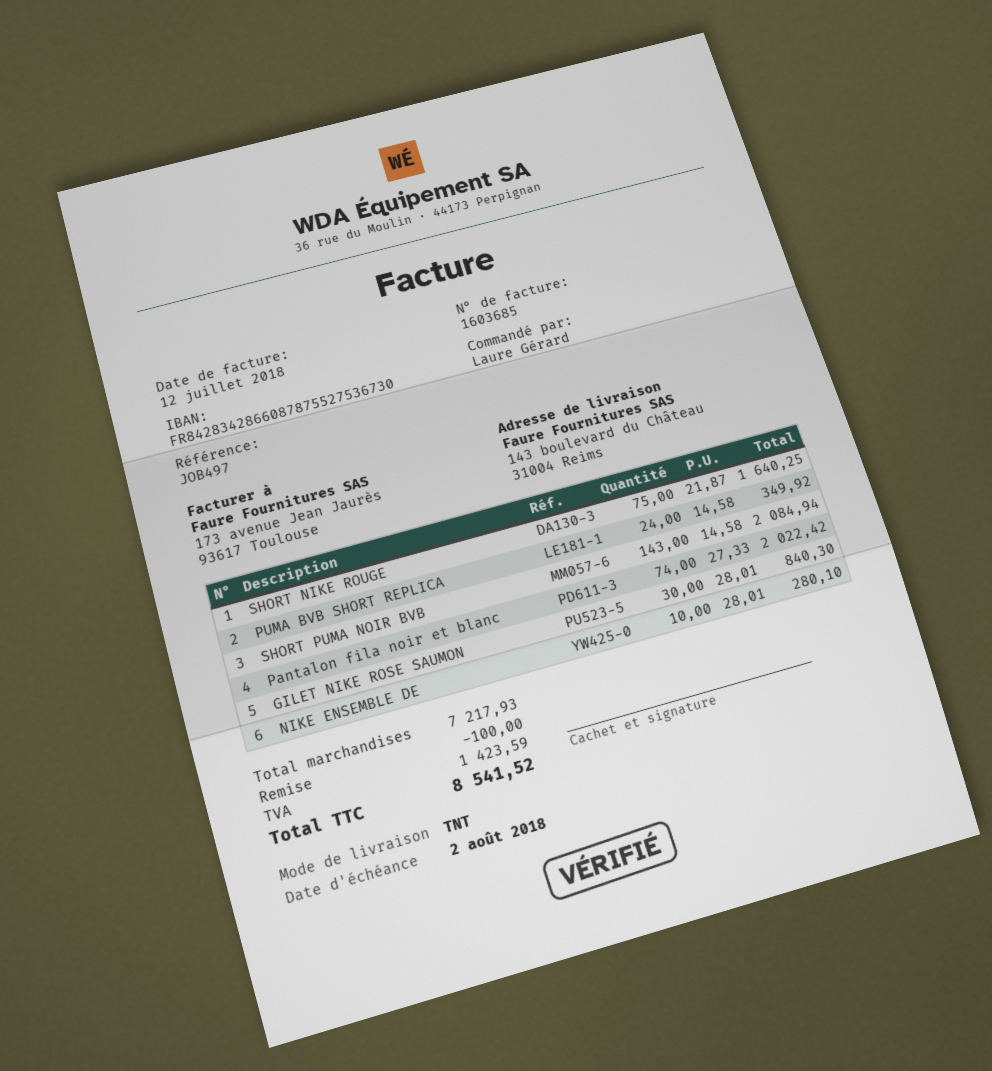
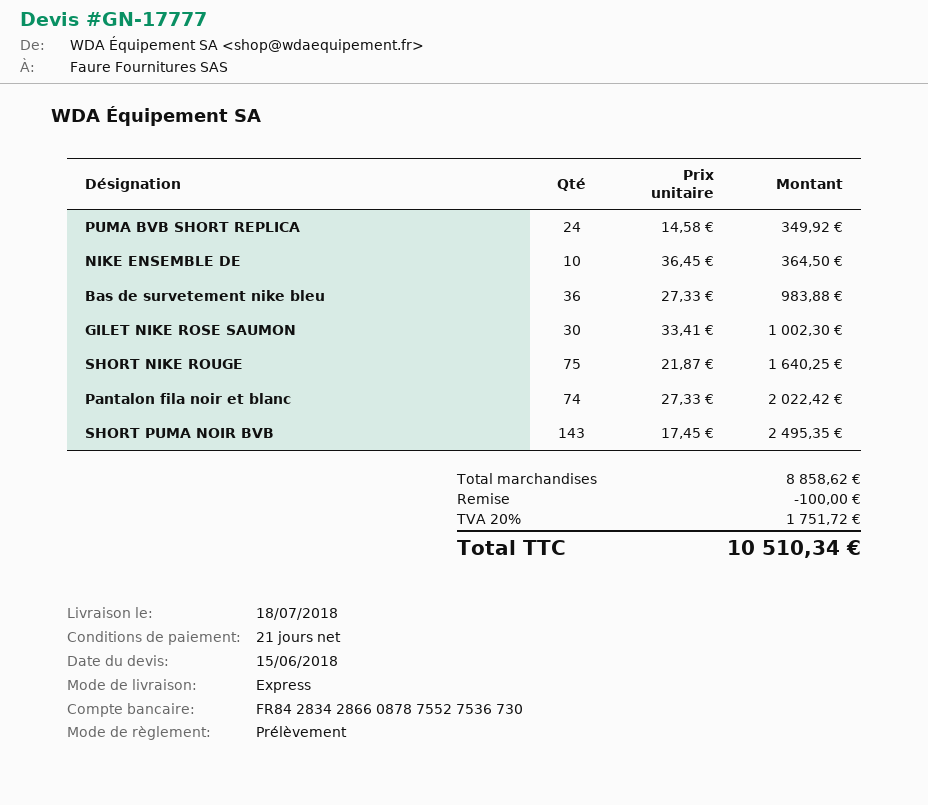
shipping method: TNT -> express
SHORT PUMA NOIR BVB: 143 x 14.58 = 2084.94 -> 143 x 17.45 = 2495.35
GILET NIKE ROSE SAUMON: 30 x 28.01 = 840.30 -> 30 x 33.41 = 1002.30
NIKE ENSEMBLE DE: 10 x 28.01 = 280.10 -> 10 x 36.45 = 364.50
Bas de survetement nike bleu: none -> 36 x 27.33 = 983.88
subtotal: 7217.93 -> 8858.62
tax: 1423.59 -> 1751.72
total: 8541.52 -> 10510.34

